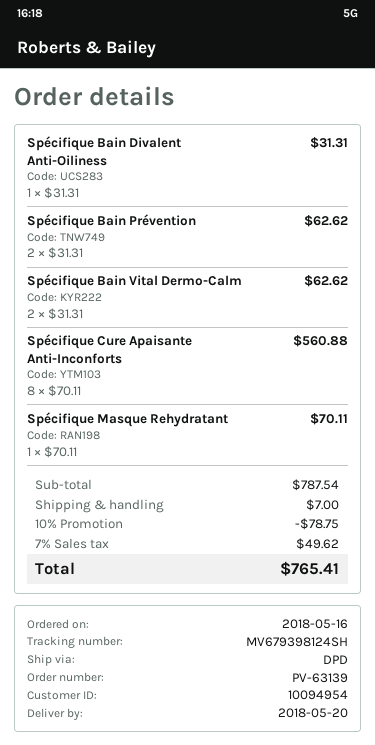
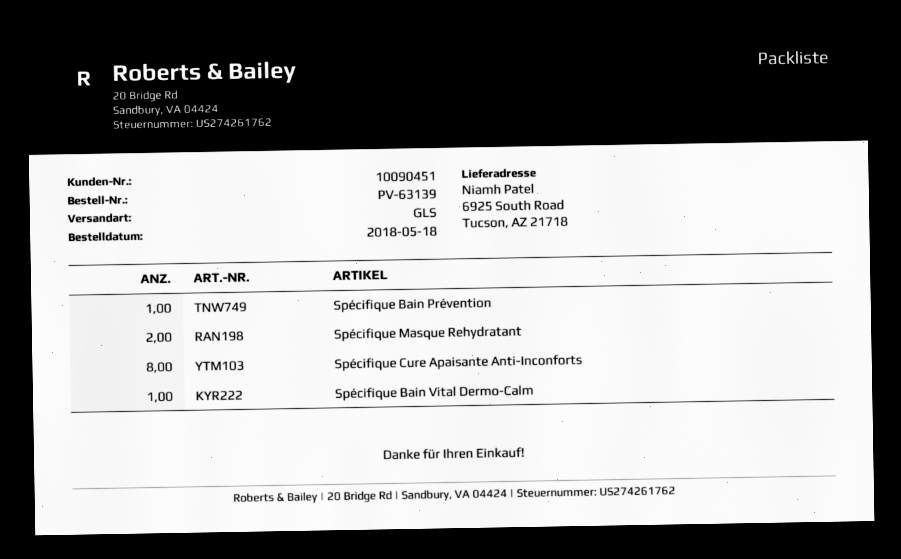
order date: 2018-05-16 -> 2018-05-18
customer number: 10094954 -> 10090451
shipping method: DPD -> GLS
Spécifique Bain Divalent Anti-Oiliness: 1 -> none
Spécifique Bain Prévention: 2 -> 1
Spécifique Bain Vital Dermo-Calm: 2 -> 1
Spécifique Masque Rehydratant: 1 -> 2

